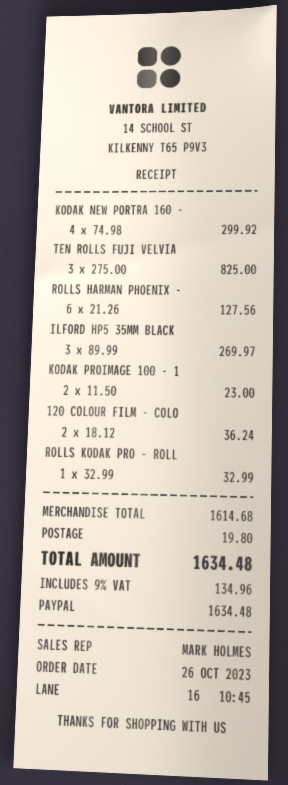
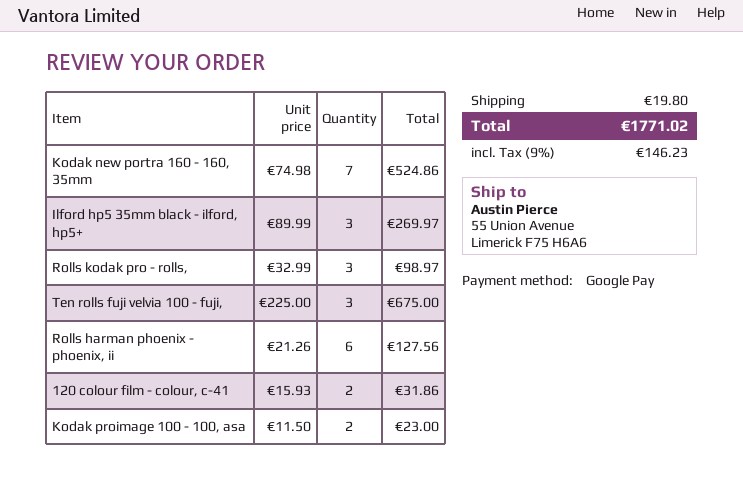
payment method: PayPal -> Google Pay
KODAK NEW PORTRA 160 -: 4 x 74.98 = 299.92 -> 7 x 74.98 = 524.86
TEN ROLLS FUJI VELVIA: 3 x 275.00 = 825.00 -> 3 x 225.00 = 675.00
120 COLOUR FILM - COLO: 2 x 18.12 = 36.24 -> 2 x 15.93 = 31.86
ROLLS KODAK PRO - ROLL: 1 x 32.99 = 32.99 -> 3 x 32.99 = 98.97
tax: 9% = 134.96 -> 9% = 146.23
total: 1634.48 -> 1771.02

